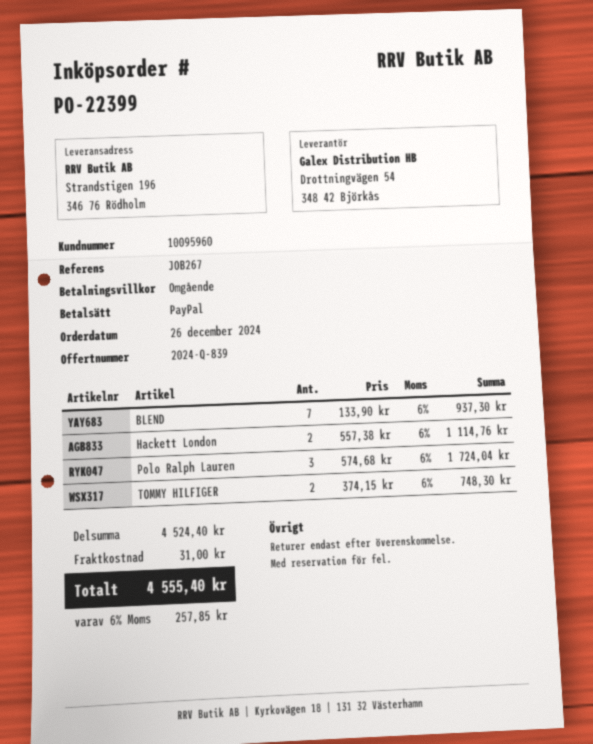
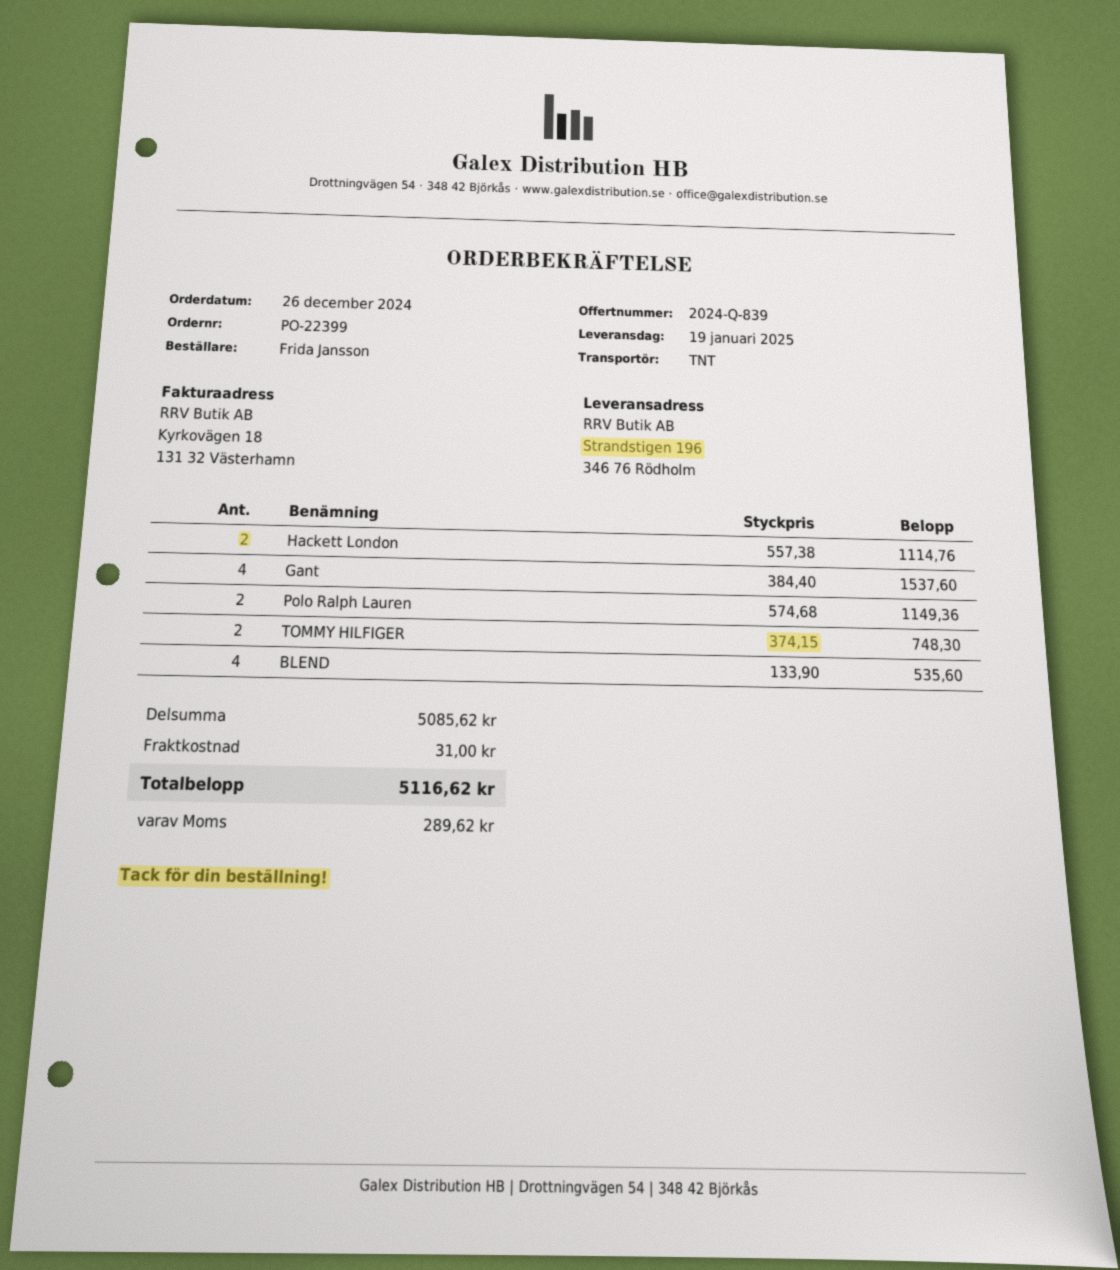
BLEND: 7 x 133.90 = 937.30 -> 4 x 133.90 = 535.60
Polo Ralph Lauren: 3 x 574.68 = 1724.04 -> 2 x 574.68 = 1149.36
Gant: none -> 4 x 384.40 = 1537.60
subtotal: 4524.40 -> 5085.62
tax: 257.85 -> 289.62
total: 4555.40 -> 5116.62

